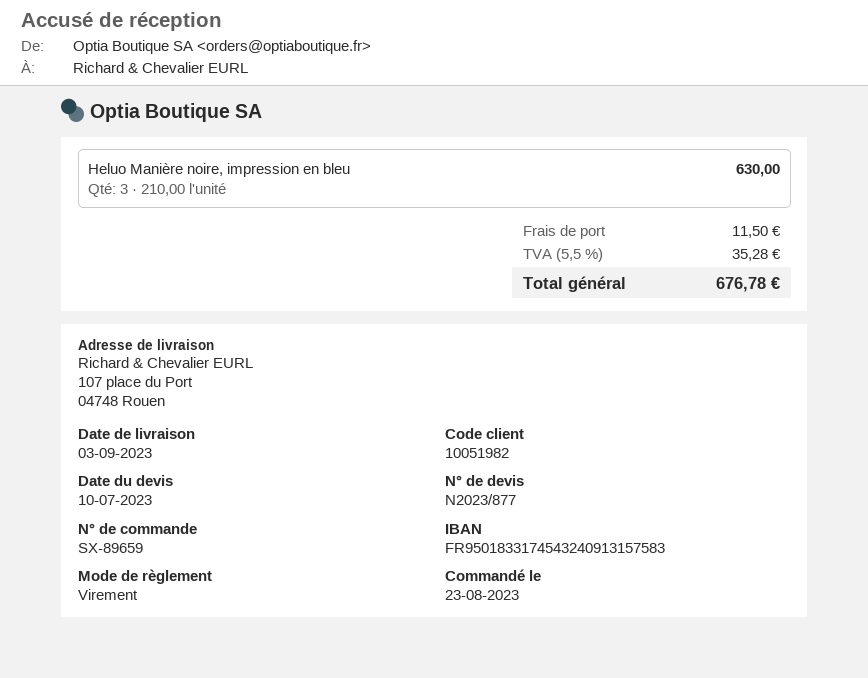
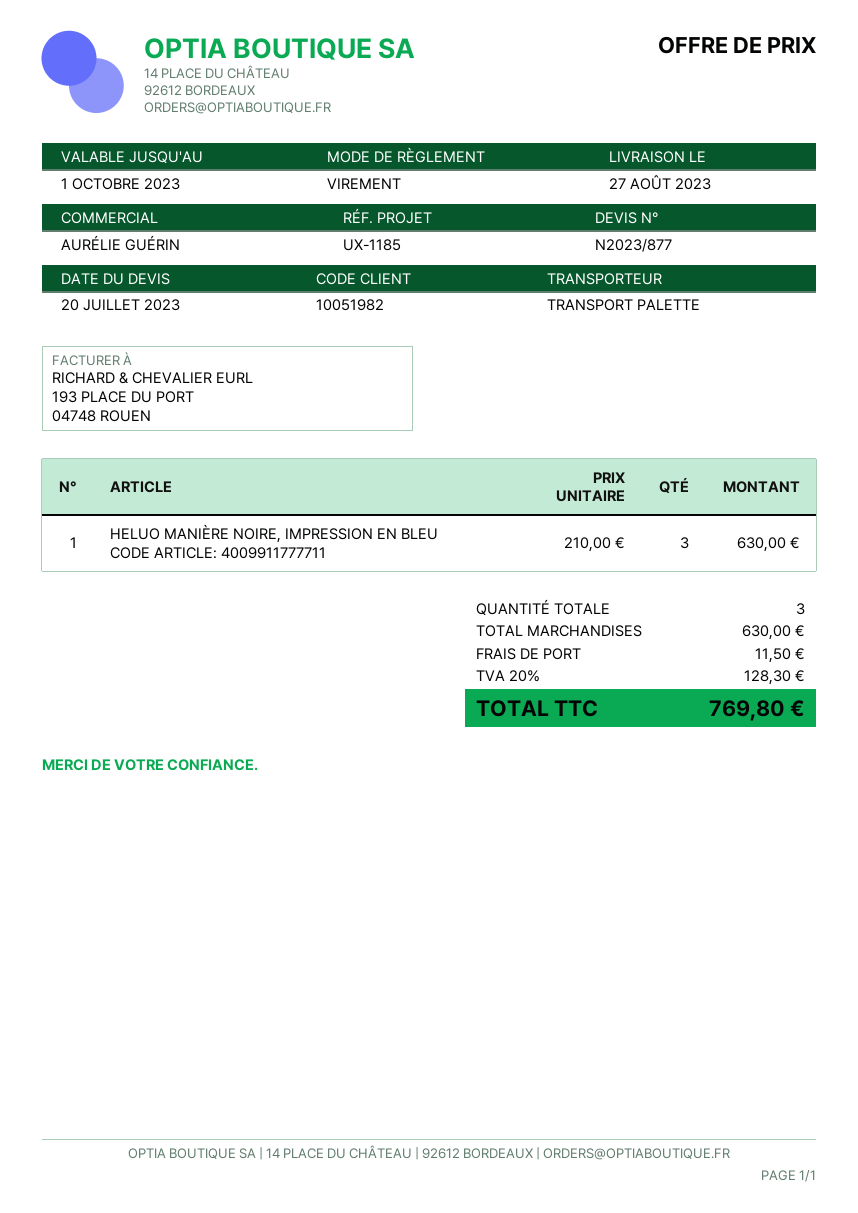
quote date: 2023-07-10 -> 2023-07-20
delivery date: 2023-09-03 -> 2023-08-27
tax: 5.5% = 35.28 -> 20% = 128.30
total: 676.78 -> 769.80

